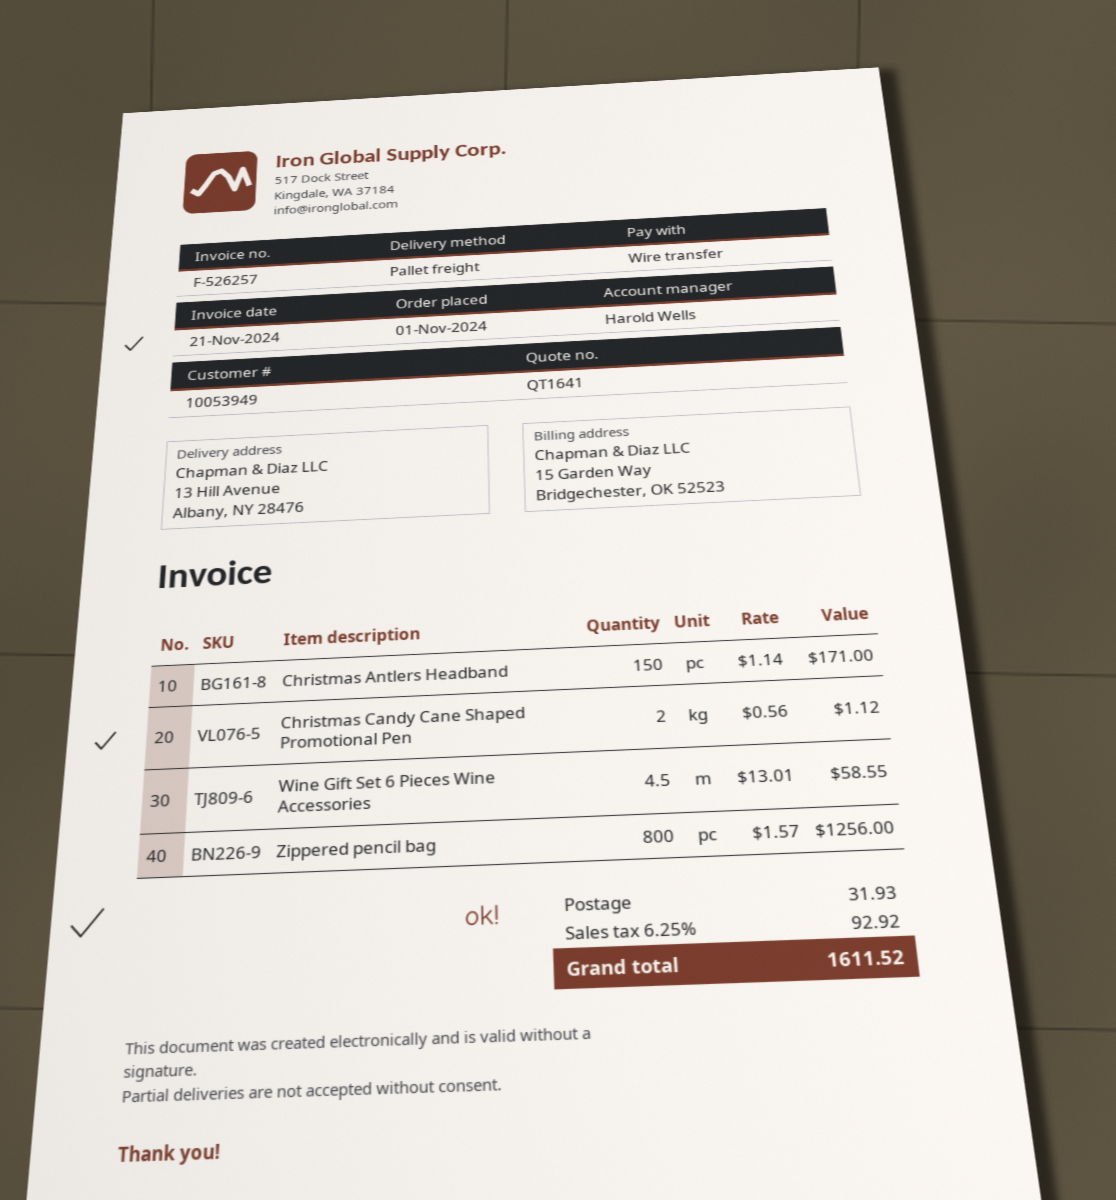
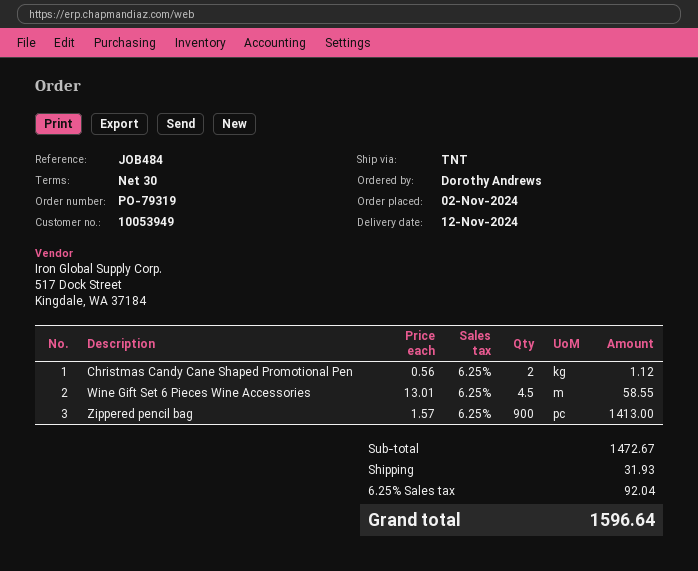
order date: 2024-11-01 -> 2024-11-02
shipping method: pallet freight -> TNT
Christmas Antlers Headband: 150 x 1.14 = 171.00 -> none
Zippered pencil bag: 800 x 1.57 = 1256.00 -> 900 x 1.57 = 1413.00
tax: 6.25% = 92.92 -> 6.25% = 92.04
total: 1611.52 -> 1596.64

